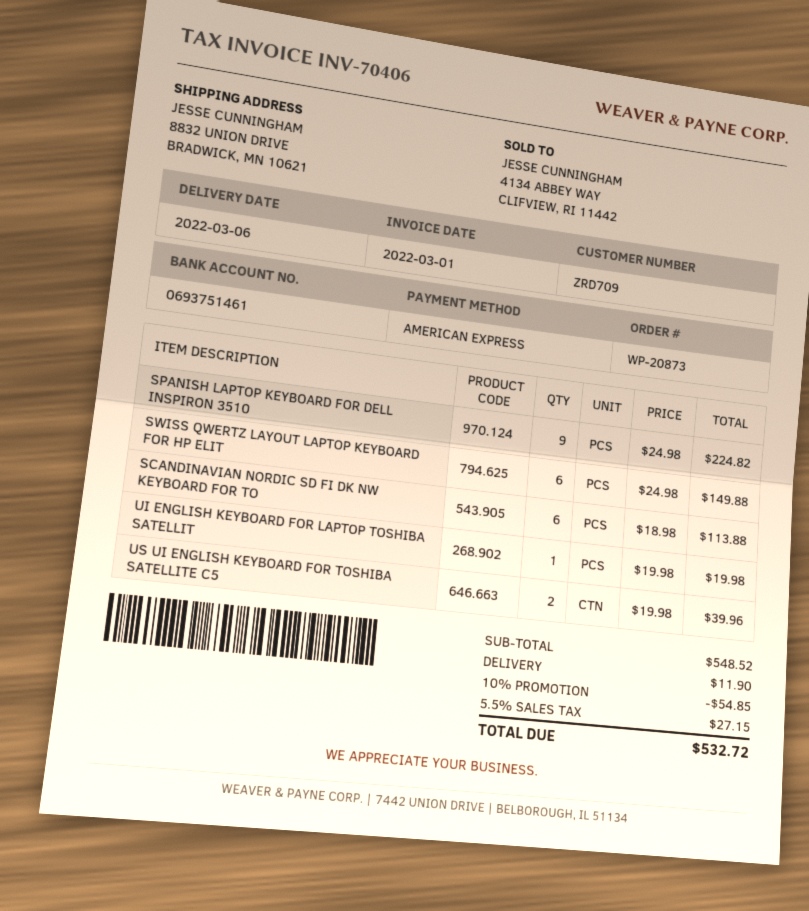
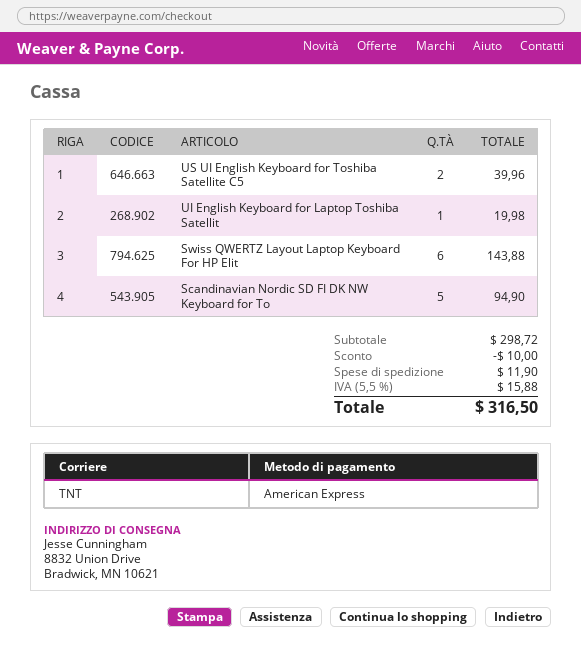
SPANISH LAPTOP KEYBOARD FOR DELL INSPIRON 3510: 9 for 224.82 -> none
SWISS QWERTZ LAYOUT LAPTOP KEYBOARD FOR HP ELIT: 6 for 149.88 -> 6 for 143.88
SCANDINAVIAN NORDIC SD FI DK NW KEYBOARD FOR TO: 6 for 113.88 -> 5 for 94.90
subtotal: 548.52 -> 298.72
discount: 54.85 -> 10.00
tax: 5.5% = 27.15 -> 5.5% = 15.88
total: 532.72 -> 316.50

